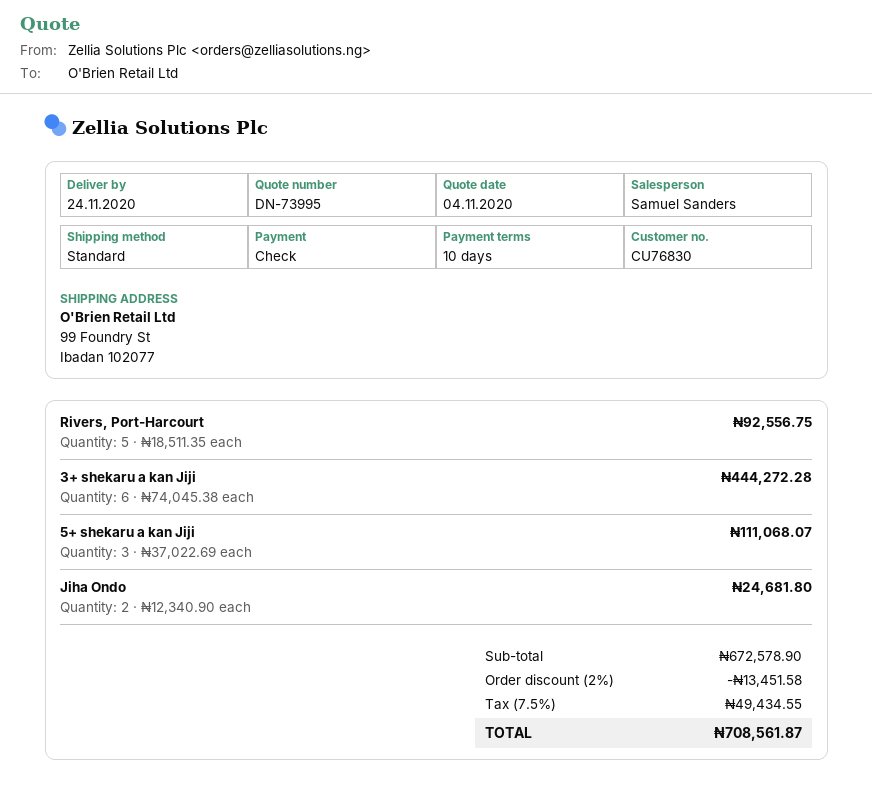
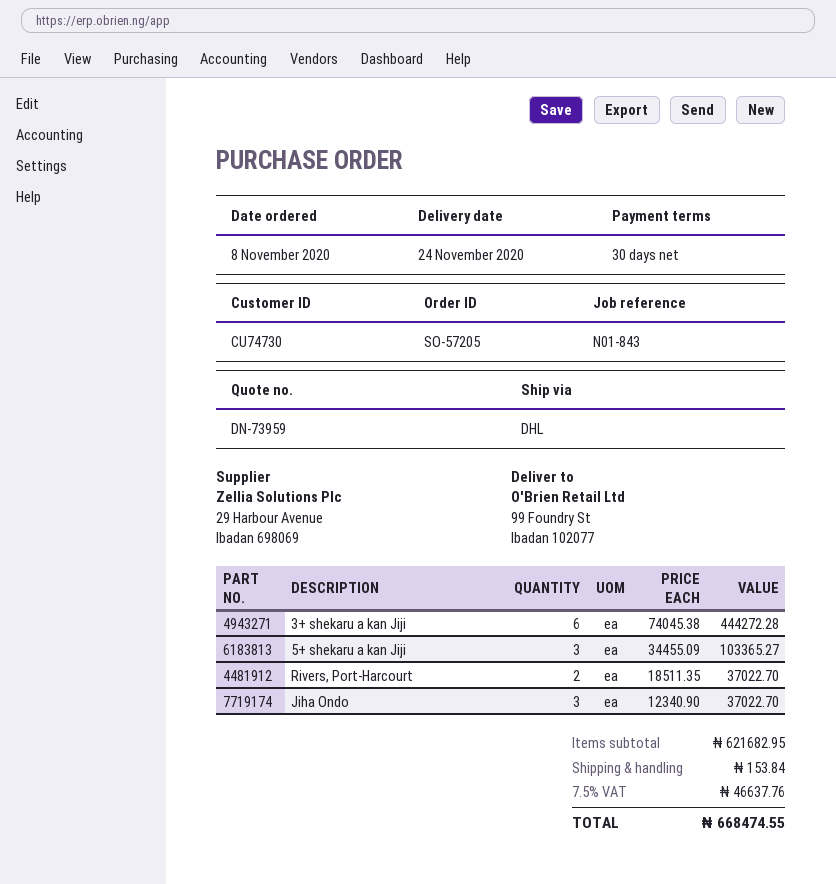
quote number: DN-73995 -> DN-73959
payment terms: 10 days -> 30 days
customer number: CU76830 -> CU74730
shipping method: standard -> DHL
Rivers, Port-Harcourt: 5 x 18511.35 = 92556.75 -> 2 x 18511.35 = 37022.70
5+ shekaru a kan Jiji: 3 x 37022.69 = 111068.07 -> 3 x 34455.09 = 103365.27
Jiha Ondo: 2 x 12340.90 = 24681.80 -> 3 x 12340.90 = 37022.70
subtotal: 672578.90 -> 621682.95
discount: 2% = 13451.58 -> none
shipping: none -> 153.84
tax: 7.5% = 49434.55 -> 7.5% = 46637.76
total: 708561.87 -> 668474.55

